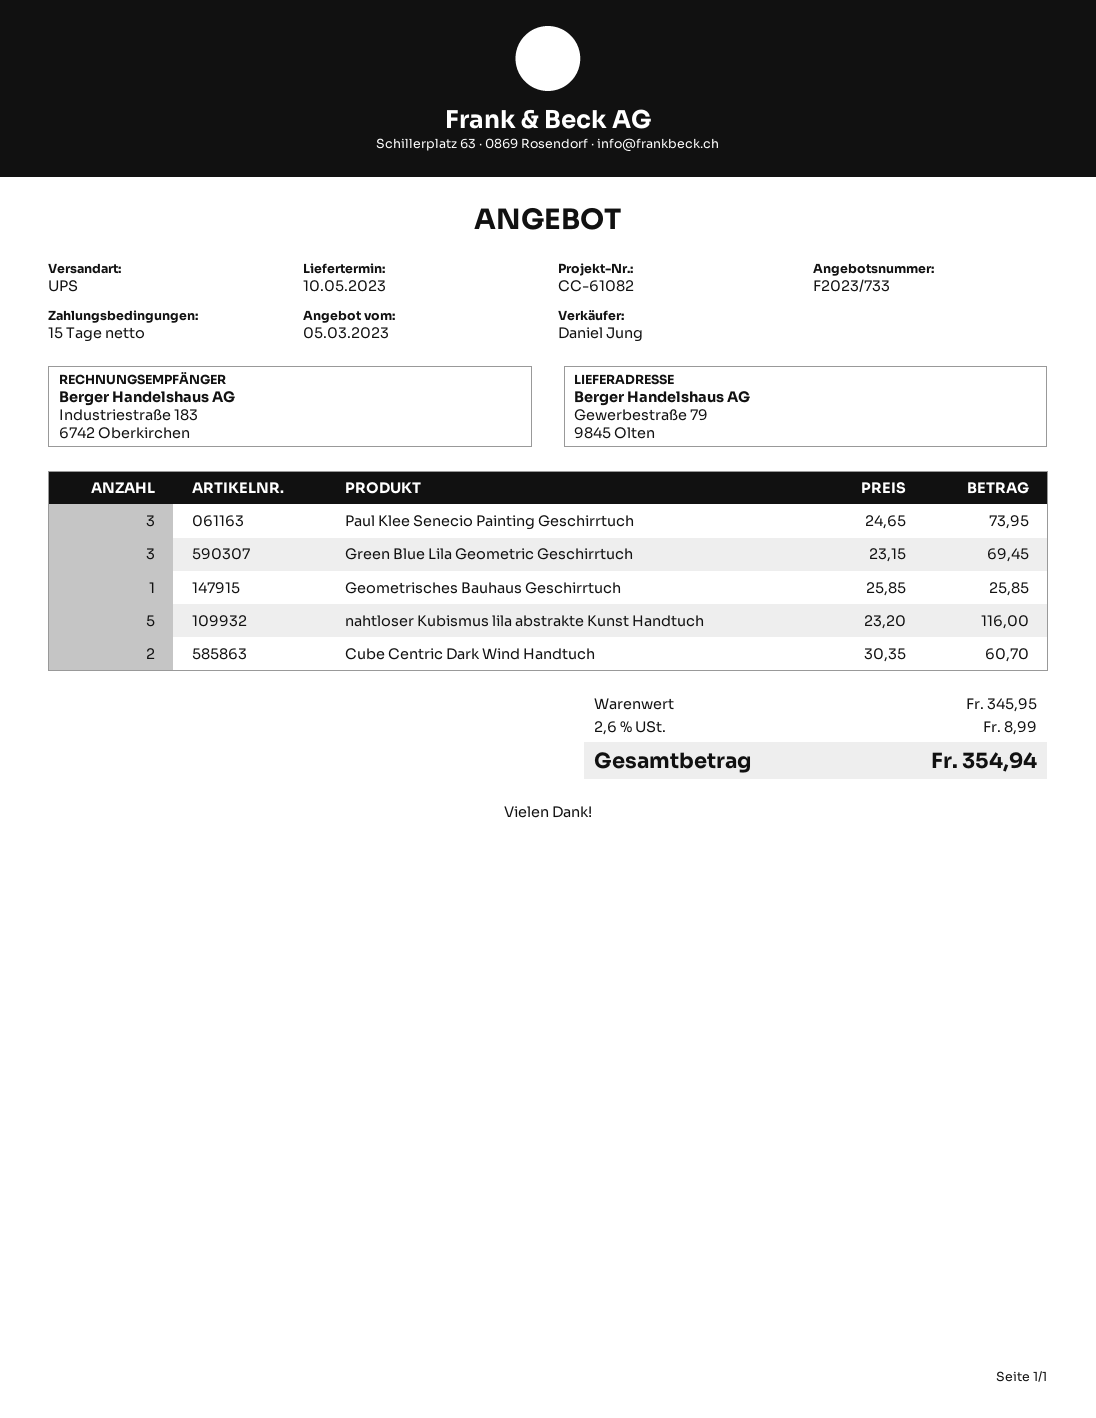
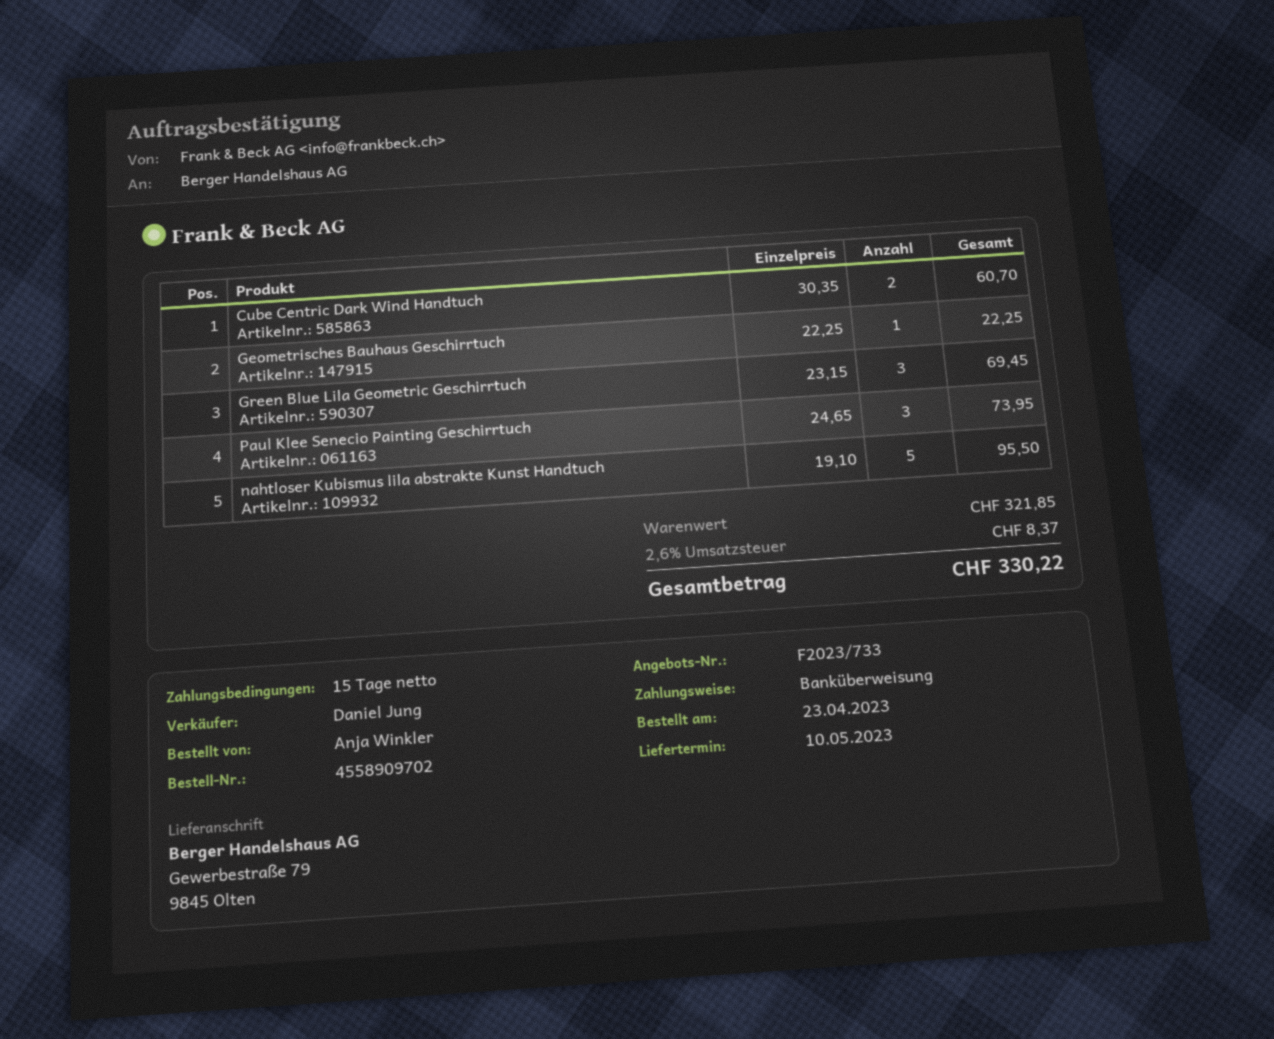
Geometrisches Bauhaus Geschirrtuch: 1 x 25.85 = 25.85 -> 1 x 22.25 = 22.25
nahtloser Kubismus lila abstrakte Kunst Handtuch: 5 x 23.20 = 116.00 -> 5 x 19.10 = 95.50
subtotal: 345.95 -> 321.85
tax: 2.6% = 8.99 -> 2.6% = 8.37
total: 354.94 -> 330.22

